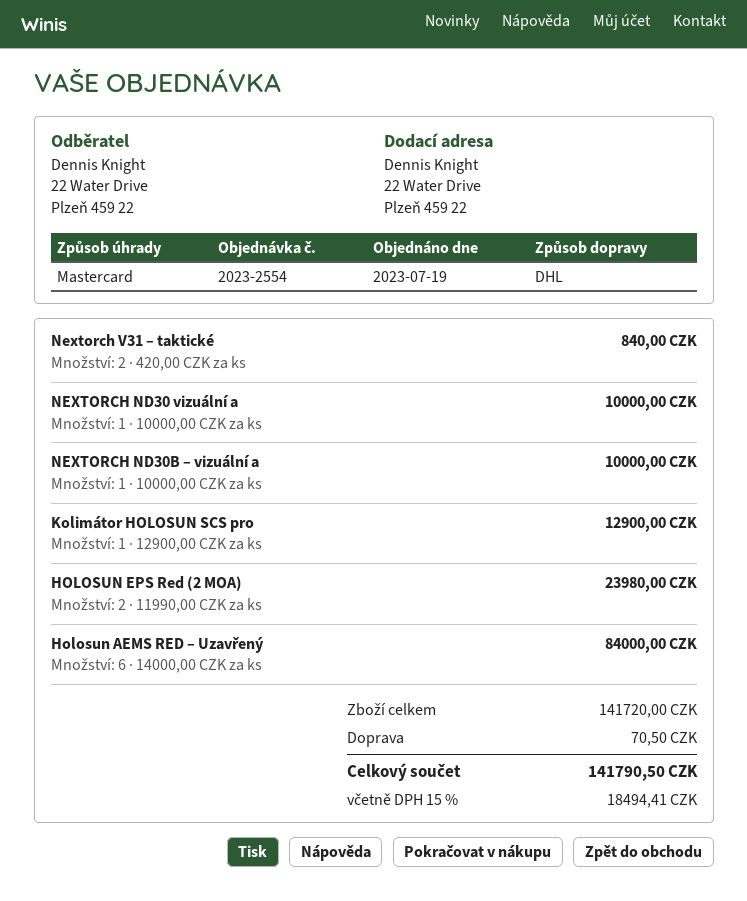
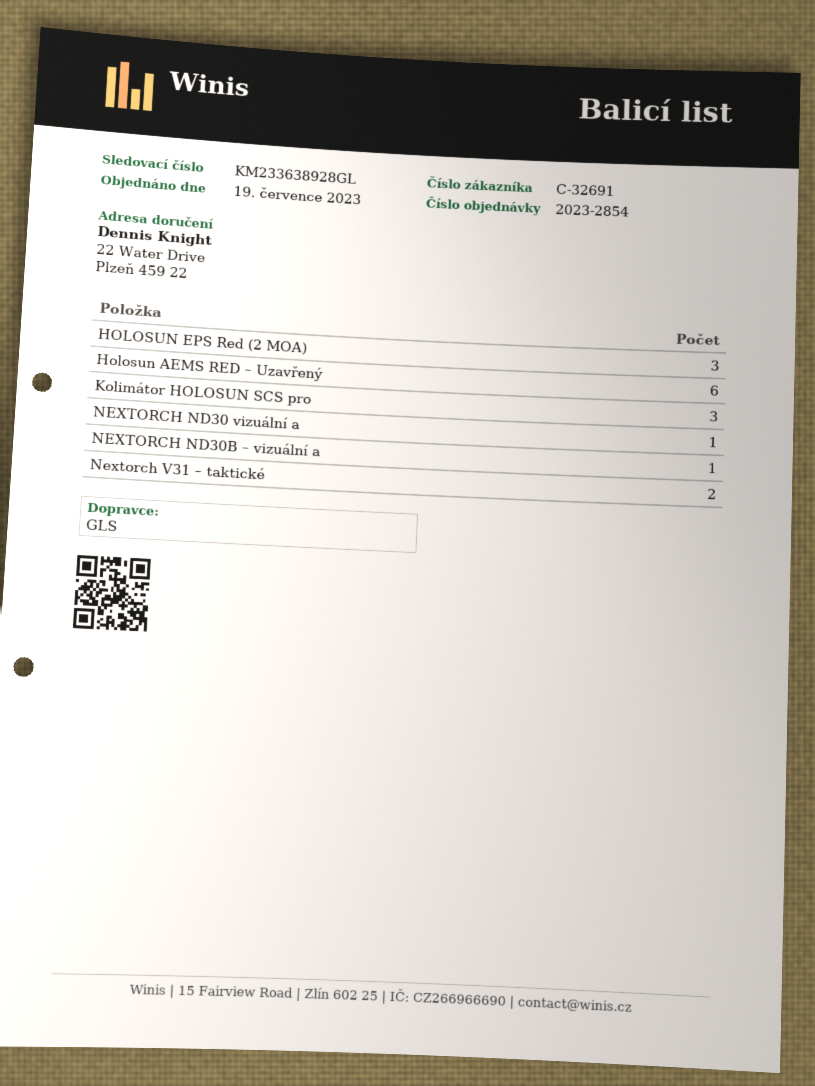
order number: 2023-2554 -> 2023-2854
shipping method: DHL -> GLS
Kolimátor HOLOSUN SCS pro: 1 -> 3
HOLOSUN EPS Red (2 MOA): 2 -> 3

